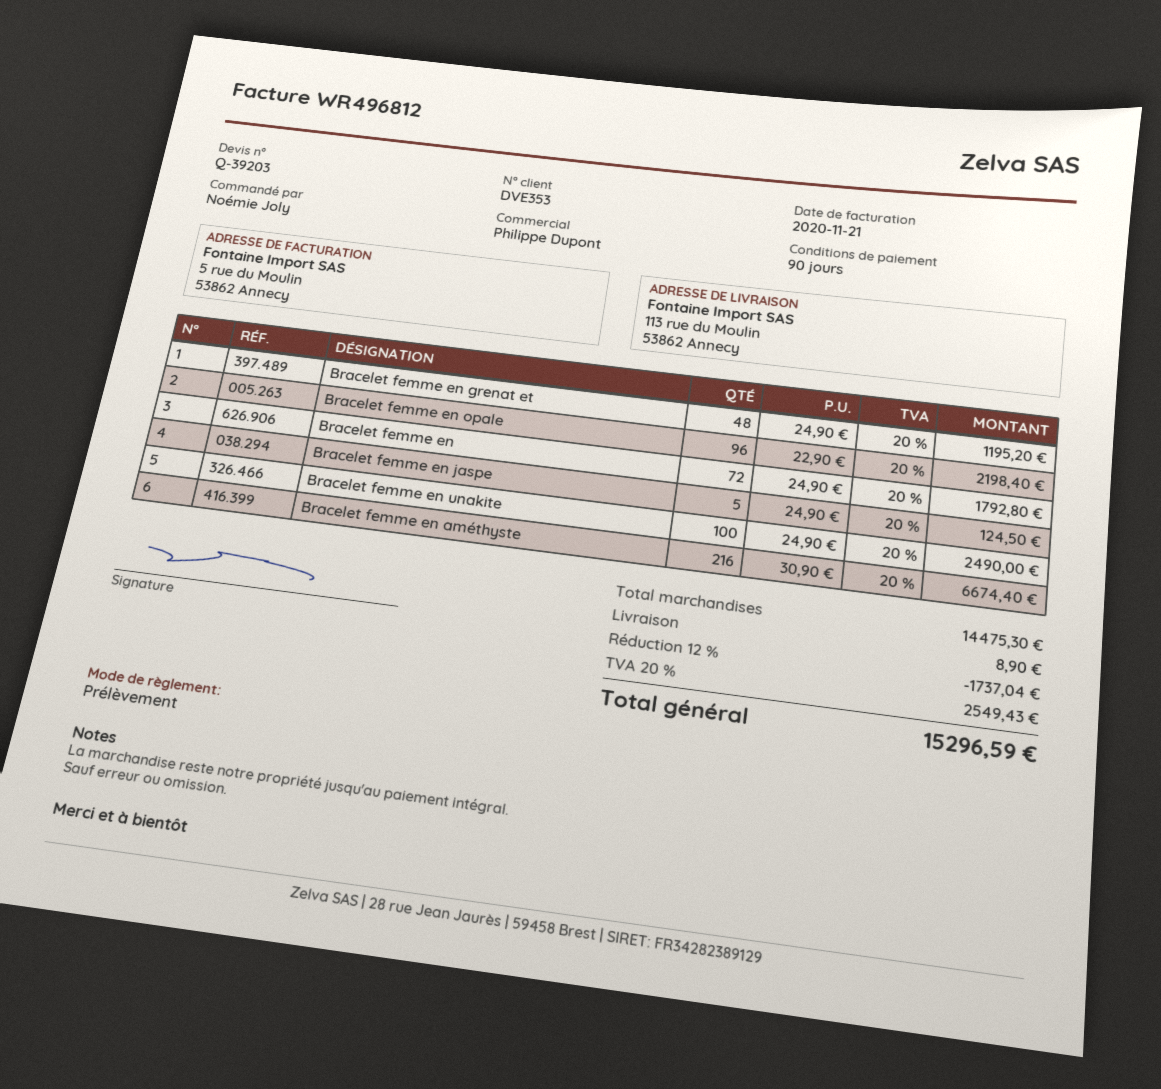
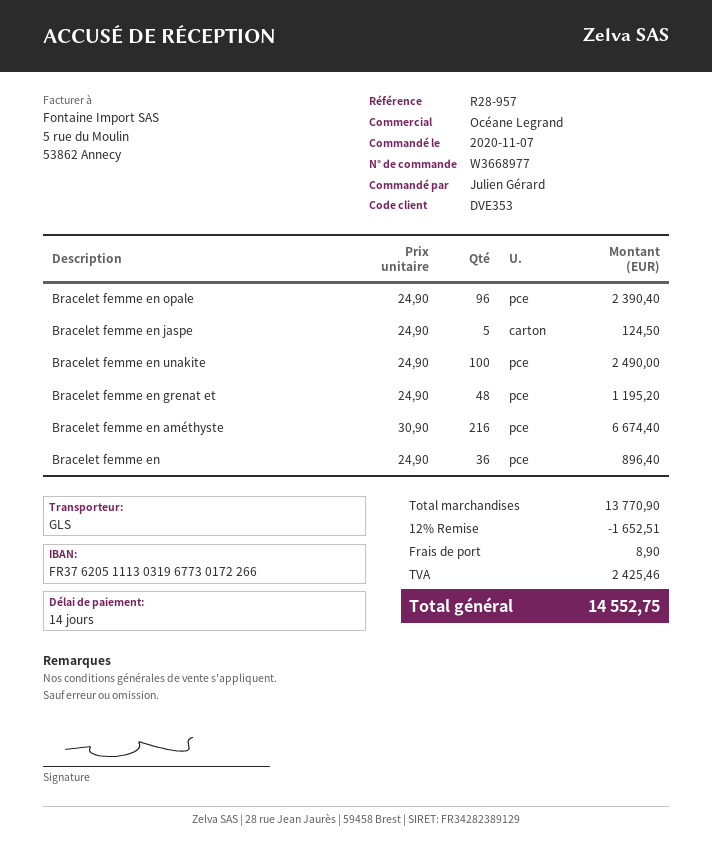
payment terms: 90 days -> 14 days
ordered by: Noémie Joly -> Julien Gérard
sales rep: Philippe Dupont -> Océane Legrand
Bracelet femme en opale: 96 x 22.90 = 2198.40 -> 96 x 24.90 = 2390.40
Bracelet femme en: 72 x 24.90 = 1792.80 -> 36 x 24.90 = 896.40
subtotal: 14475.30 -> 13770.90
discount: 12% = 1737.04 -> 12% = 1652.51
tax: 2549.43 -> 2425.46
total: 15296.59 -> 14552.75

